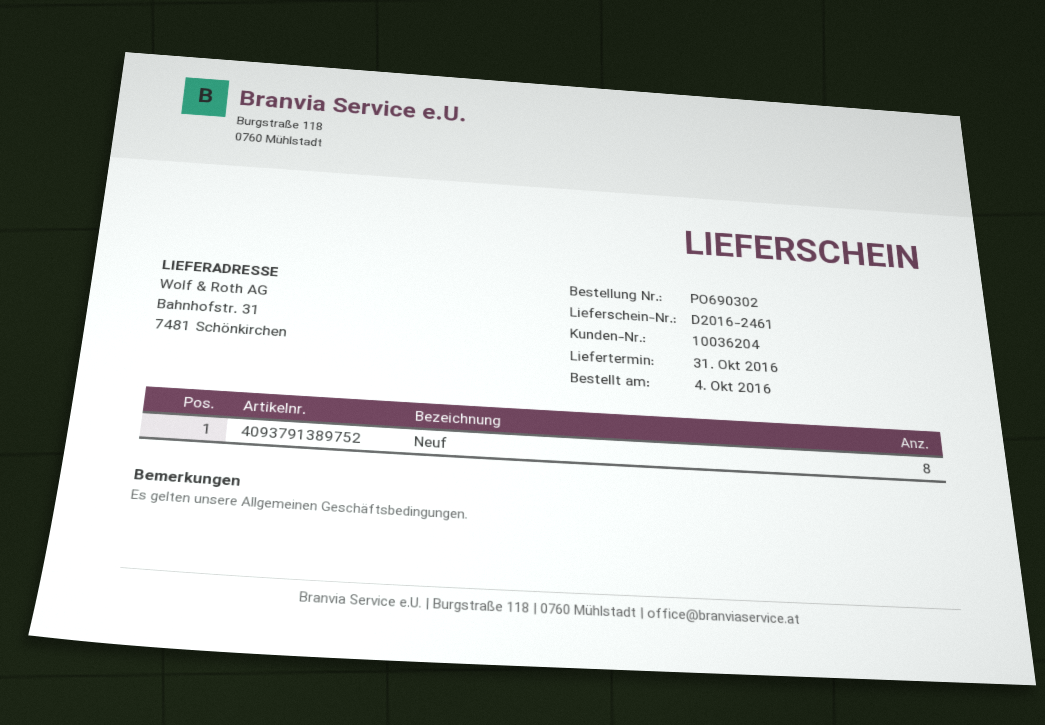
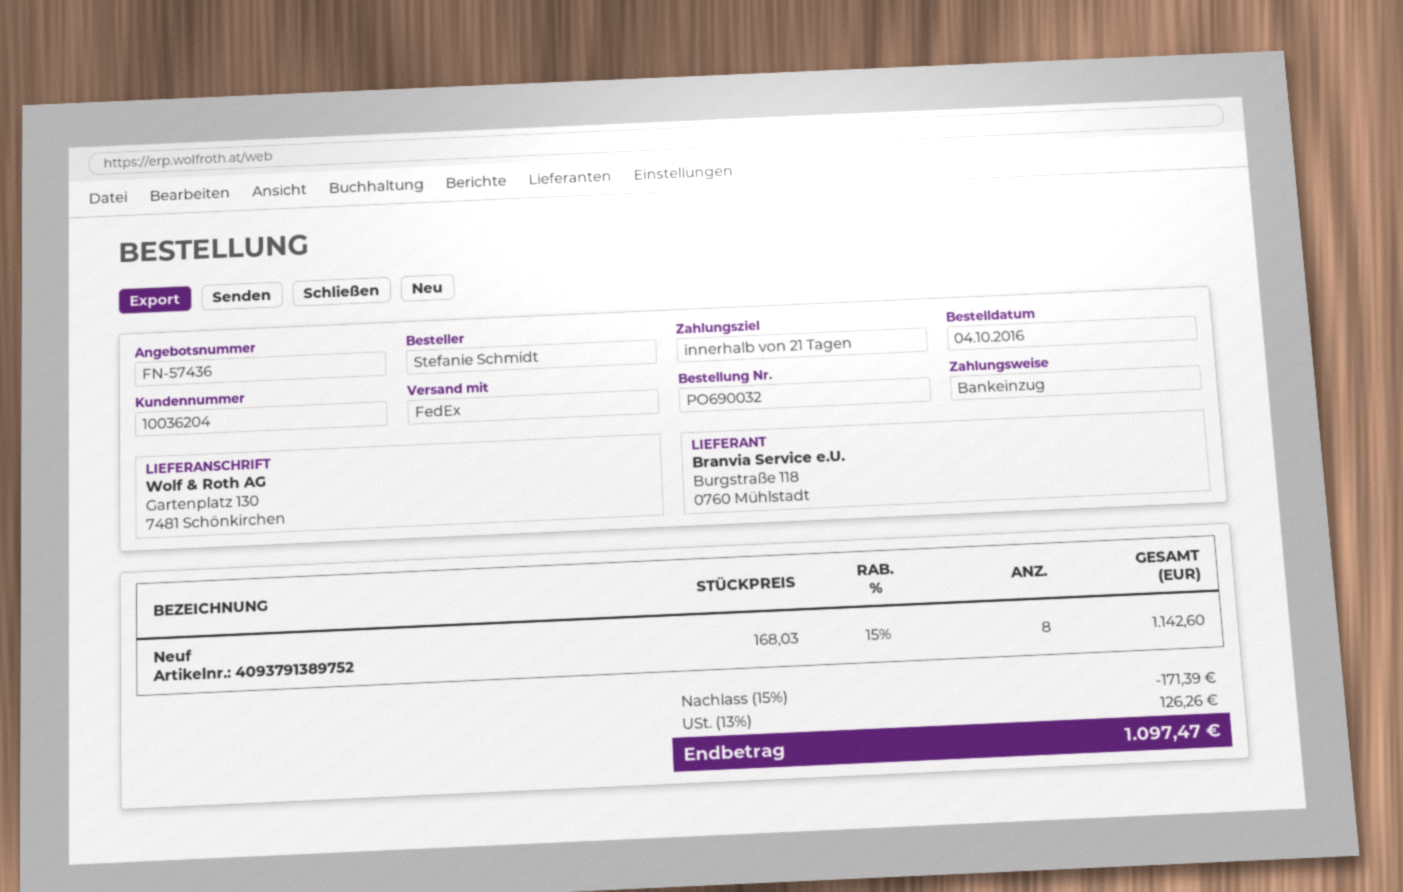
order number: PO690302 -> PO690032
ship to: Bahnhofstr. 31, 7481 Schönkirchen -> Gartenplatz 130, 7481 Schönkirchen

